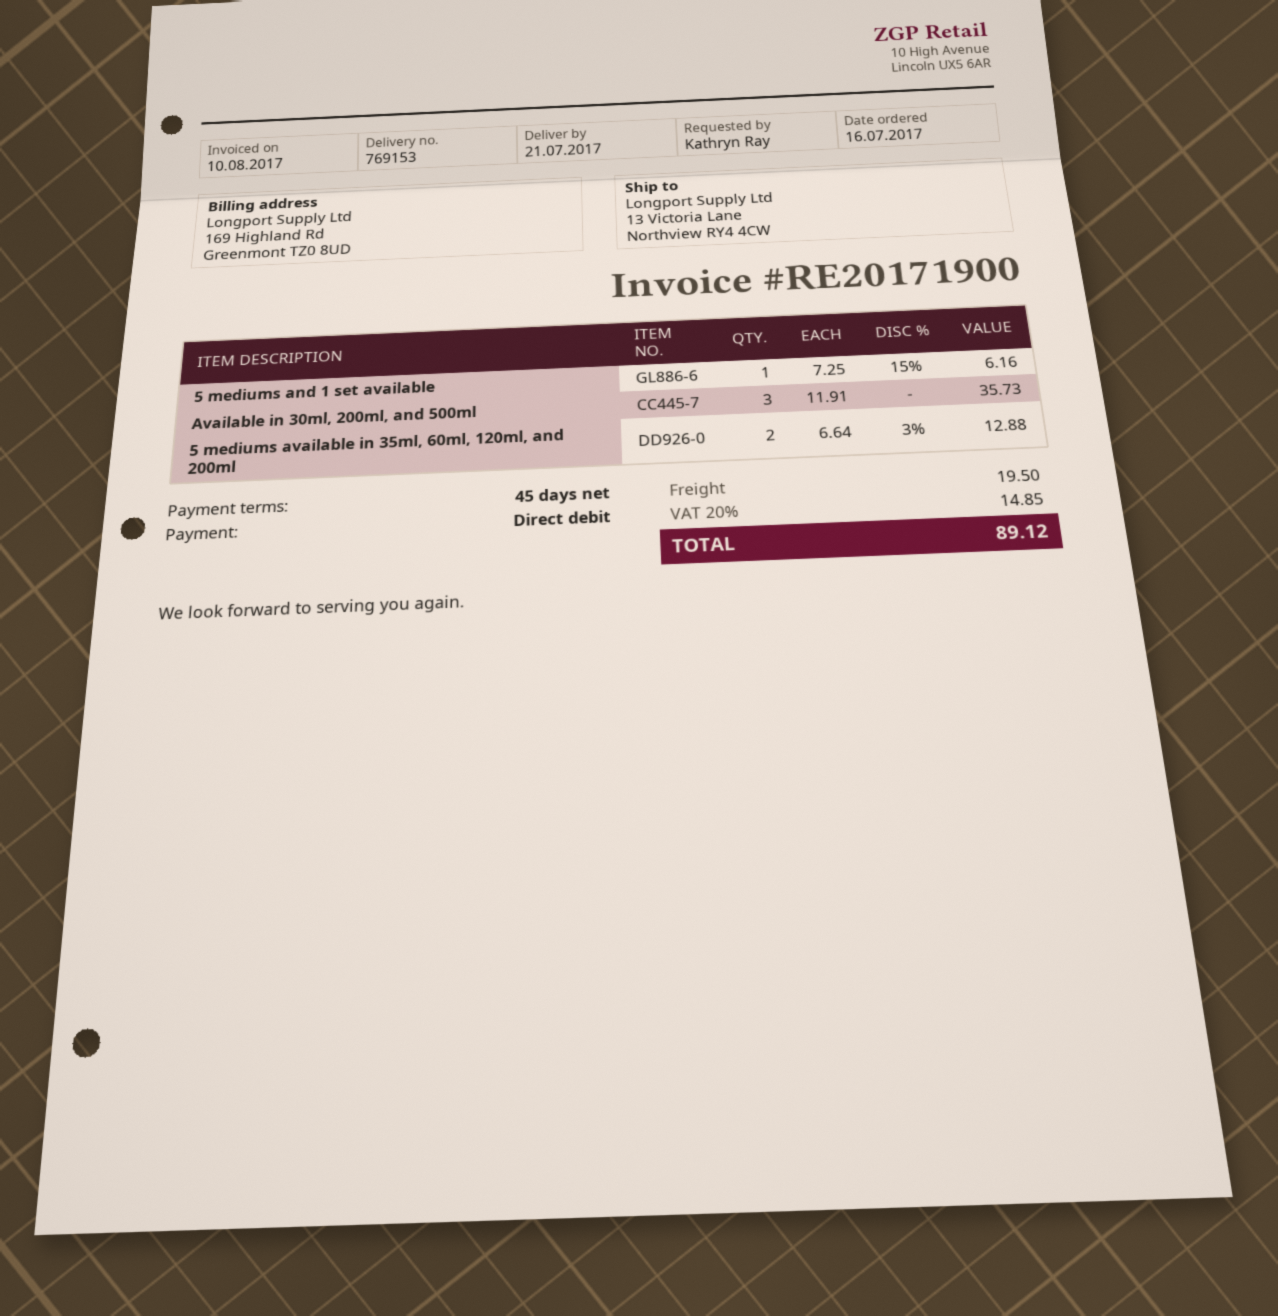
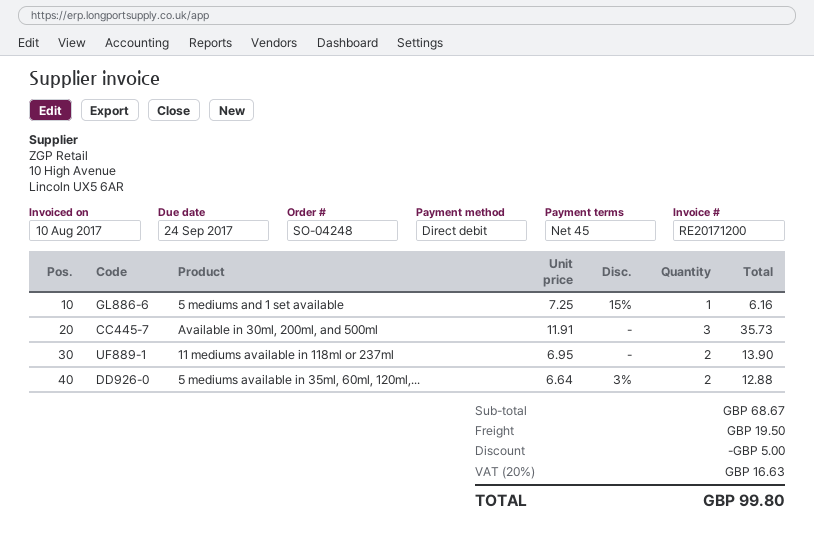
invoice number: RE20171900 -> RE20171200
11 mediums available in 118ml or 237ml: none -> 2 x 6.95 = 13.90
discount: none -> 5.00
tax: 20% = 14.85 -> 20% = 16.63
total: 89.12 -> 99.80

